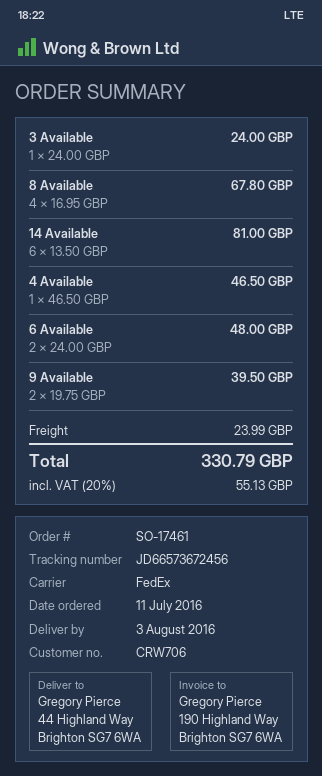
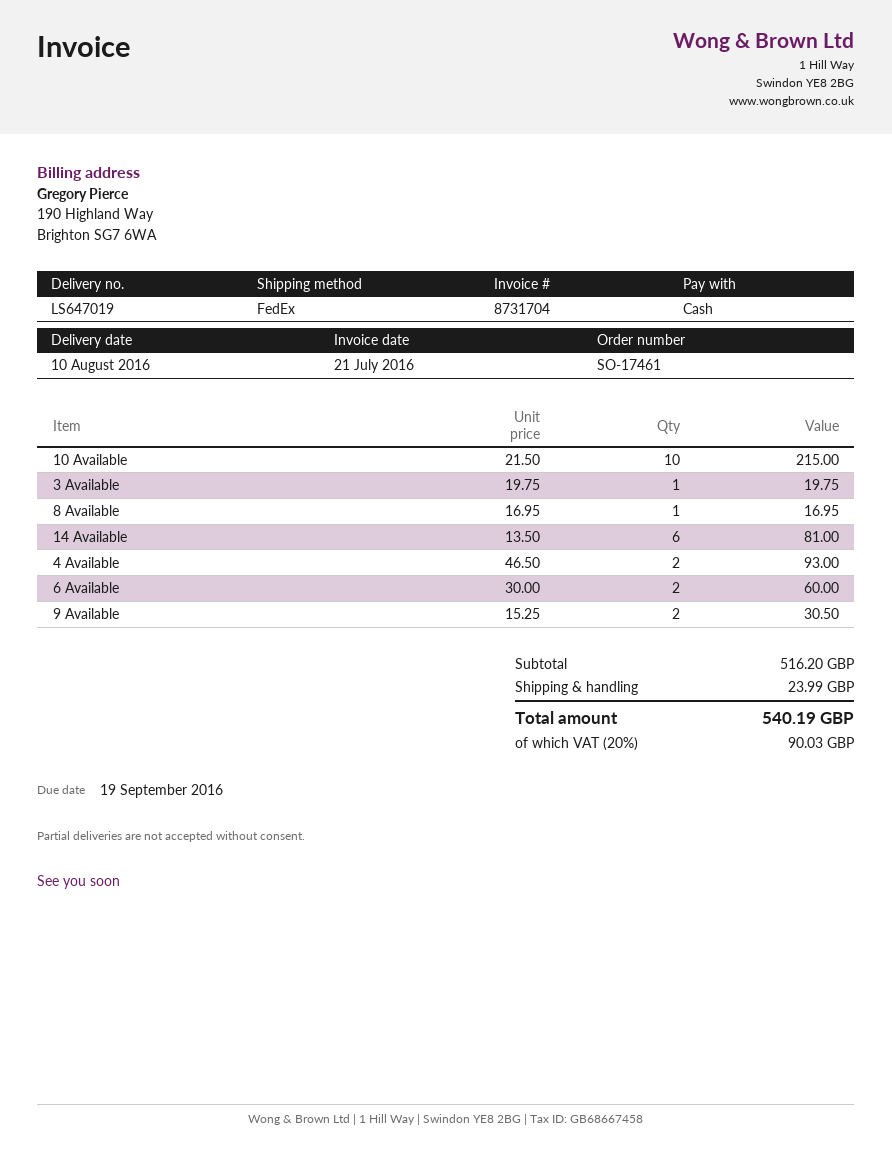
delivery date: 2016-08-03 -> 2016-08-10
3 Available: 1 x 24.00 = 24.00 -> 1 x 19.75 = 19.75
8 Available: 4 x 16.95 = 67.80 -> 1 x 16.95 = 16.95
4 Available: 1 x 46.50 = 46.50 -> 2 x 46.50 = 93.00
6 Available: 2 x 24.00 = 48.00 -> 2 x 30.00 = 60.00
9 Available: 2 x 19.75 = 39.50 -> 2 x 15.25 = 30.50
10 Available: none -> 10 x 21.50 = 215.00
tax: 20% = 55.13 -> 20% = 90.03
total: 330.79 -> 540.19

